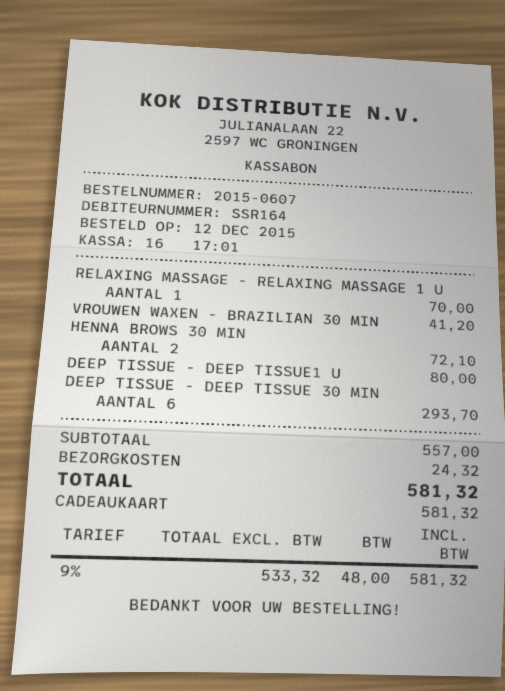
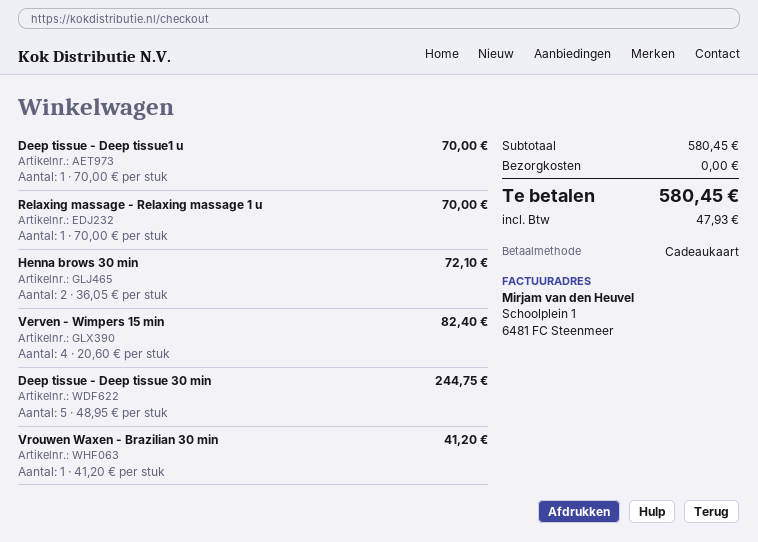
DEEP TISSUE - DEEP TISSUE1 U: 1 for 80.00 -> 1 for 70.00
DEEP TISSUE - DEEP TISSUE 30 MIN: 6 for 293.70 -> 5 for 244.75
Verven - Wimpers 15 min: none -> 4 for 82.40
subtotal: 557.00 -> 580.45
shipping: 24.32 -> 0.00
tax: 48.00 -> 47.93
total: 581.32 -> 580.45

